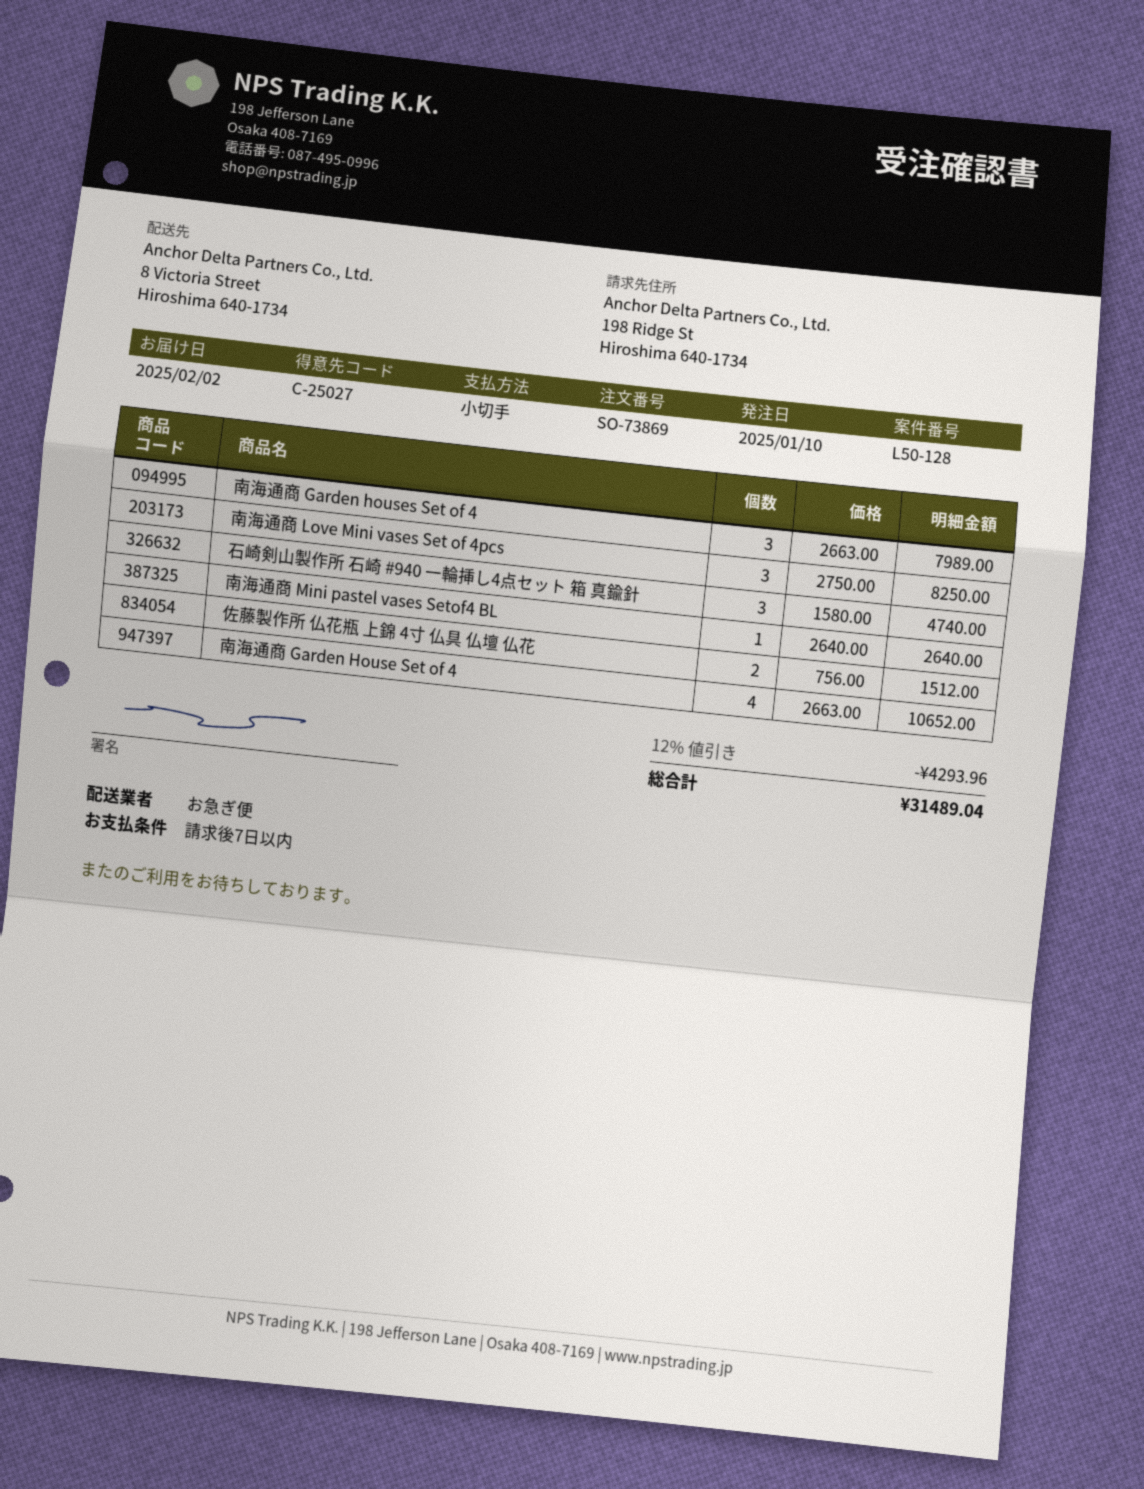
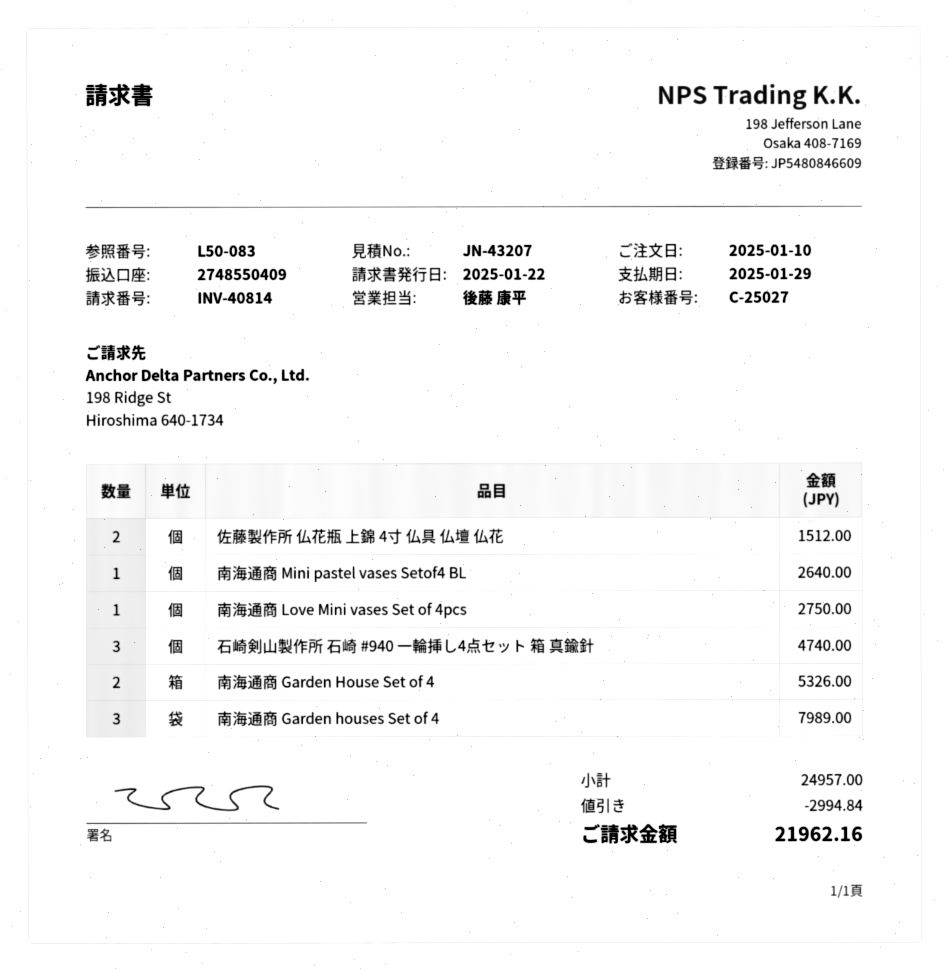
reference: L50-128 -> L50-083
南海通商 Love Mini vases Set of 4pcs: 3 for 8250.00 -> 1 for 2750.00
南海通商 Garden House Set of 4: 4 for 10652.00 -> 2 for 5326.00
discount: 4293.96 -> 2994.84
total: 31489.04 -> 21962.16

